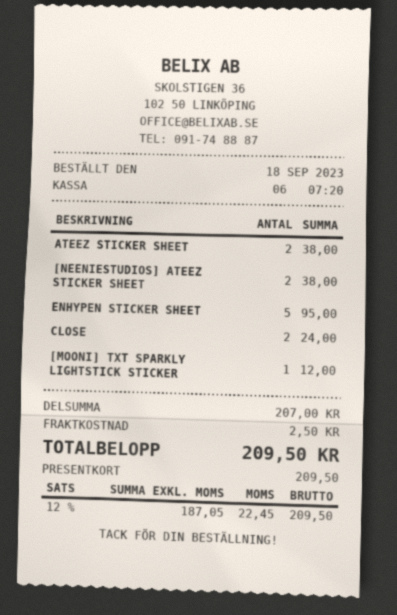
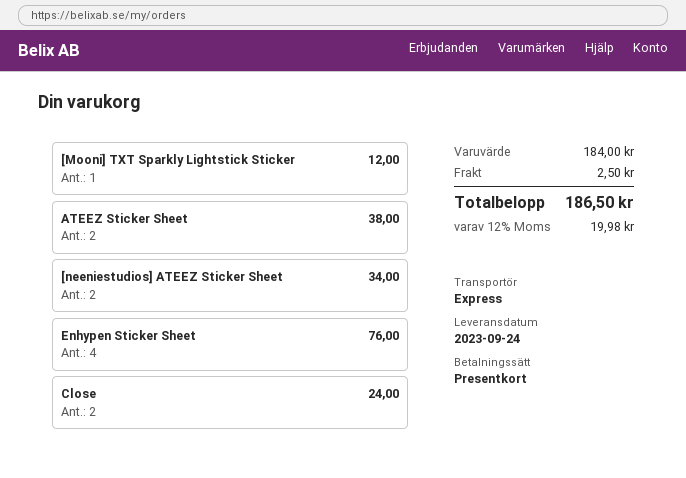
[NEENIESTUDIOS] ATEEZ STICKER SHEET: 2 for 38.00 -> 2 for 34.00
ENHYPEN STICKER SHEET: 5 for 95.00 -> 4 for 76.00
subtotal: 207.00 -> 184.00
tax: 12% = 22.45 -> 12% = 19.98
total: 209.50 -> 186.50

